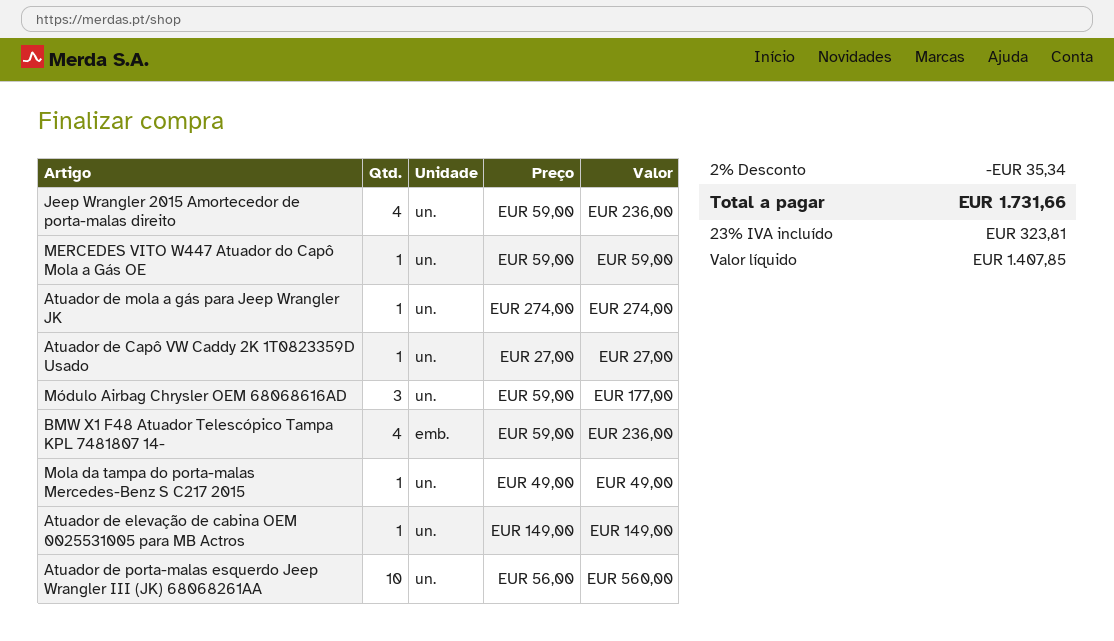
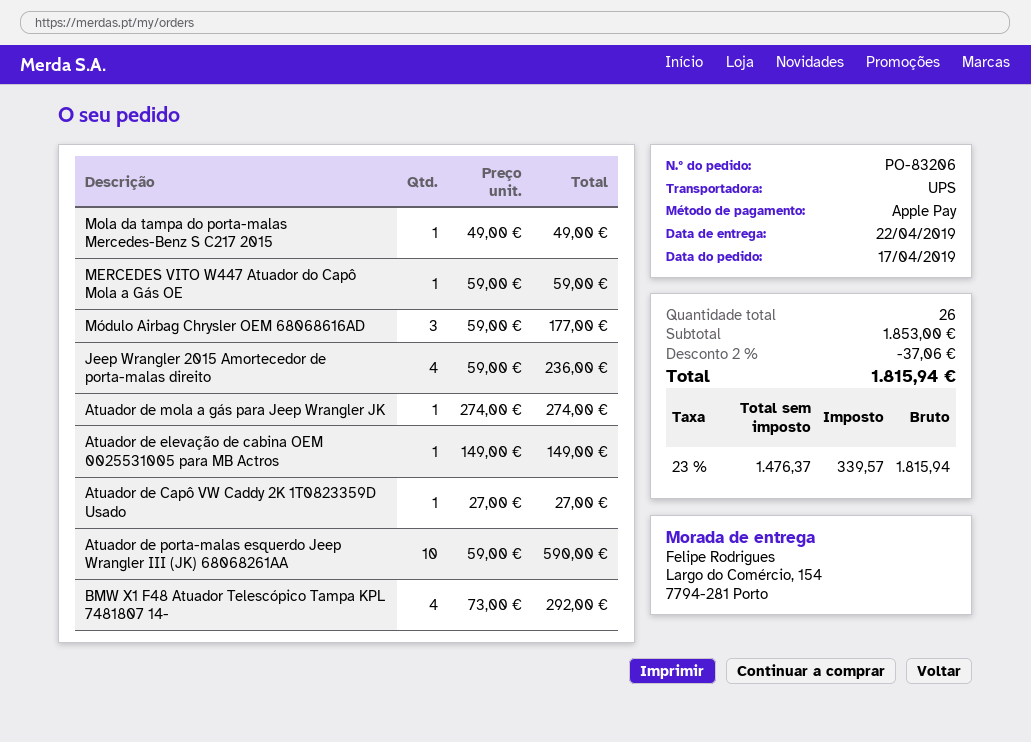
BMW X1 F48 Atuador Telescópico Tampa KPL 7481807 14-: 4 x 59.00 = 236.00 -> 4 x 73.00 = 292.00
Atuador de porta-malas esquerdo Jeep Wrangler III (JK) 68068261AA: 10 x 56.00 = 560.00 -> 10 x 59.00 = 590.00
discount: 2% = 35.34 -> 2% = 37.06
net: 1407.85 -> 1476.37
tax: 23% = 323.81 -> 23% = 339.57
total: 1731.66 -> 1815.94

